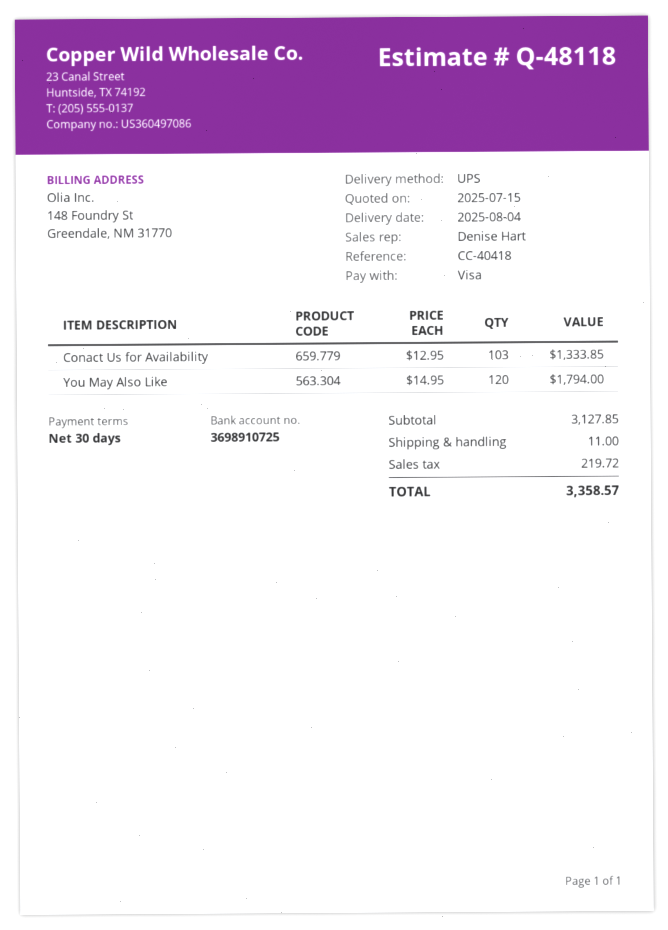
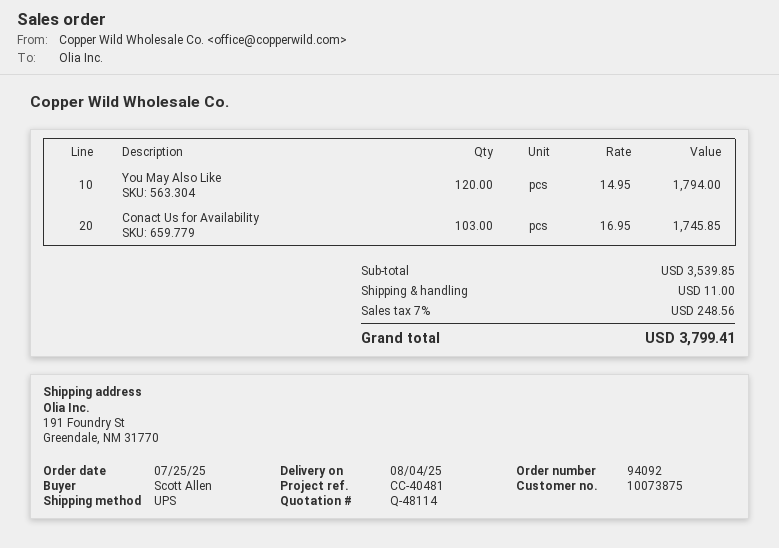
quote number: Q-48118 -> Q-48114
reference: CC-40418 -> CC-40481
Conact Us for Availability: 103 x 12.95 = 1333.85 -> 103 x 16.95 = 1745.85
subtotal: 3127.85 -> 3539.85
tax: 219.72 -> 248.56
total: 3358.57 -> 3799.41

